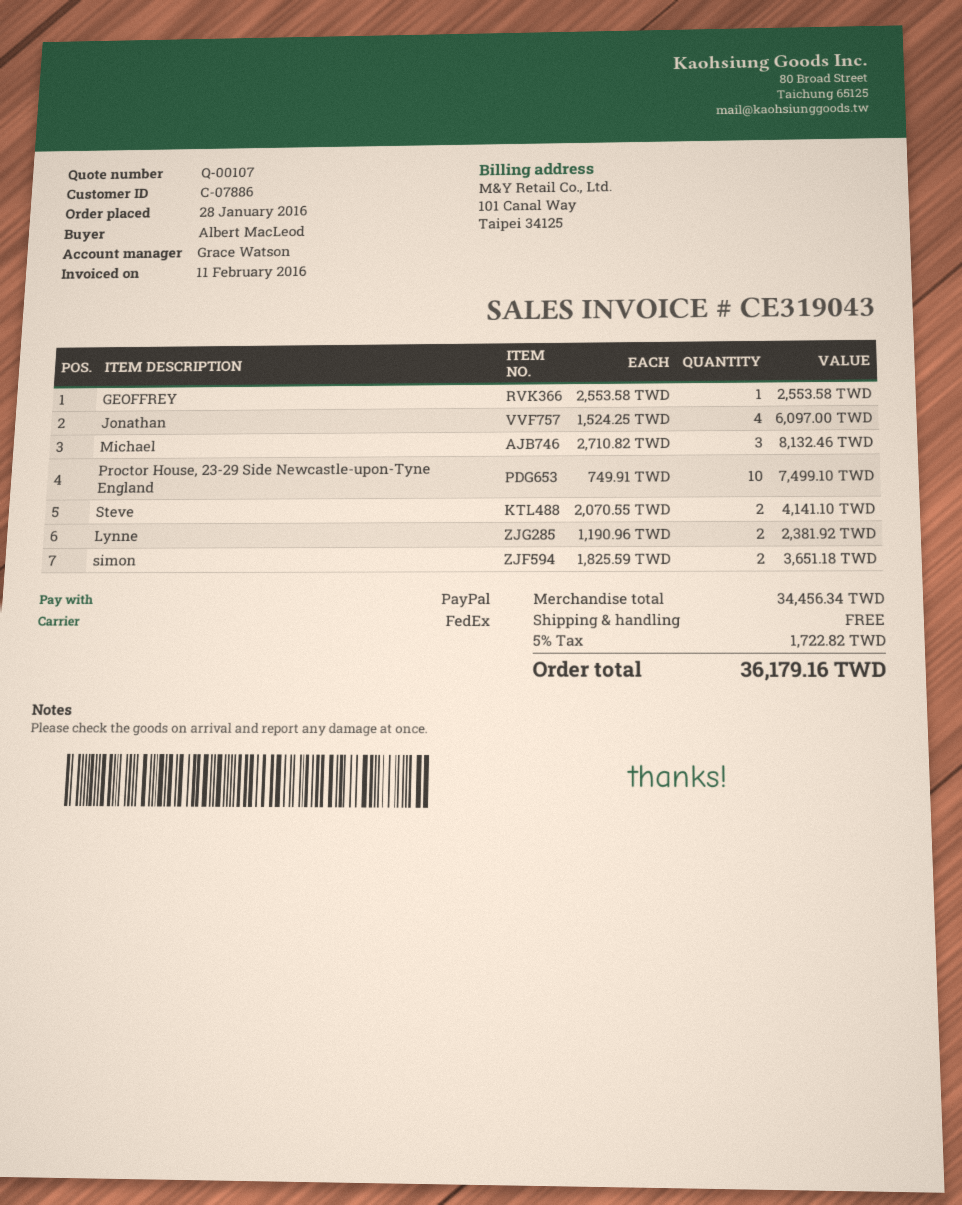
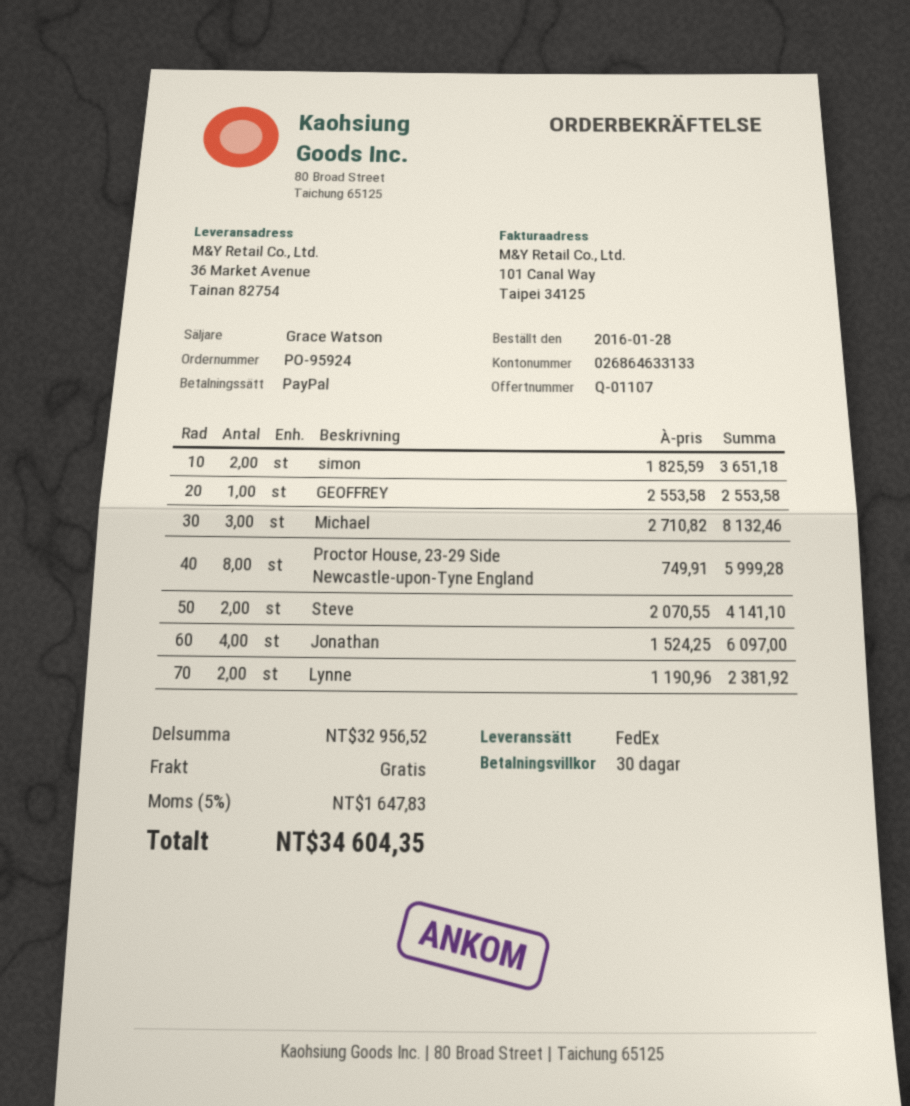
quote number: Q-00107 -> Q-01107
Proctor House, 23-29 Side Newcastle-upon-Tyne England: 10 x 749.91 = 7499.10 -> 8 x 749.91 = 5999.28
subtotal: 34456.34 -> 32956.52
tax: 5% = 1722.82 -> 5% = 1647.83
total: 36179.16 -> 34604.35

